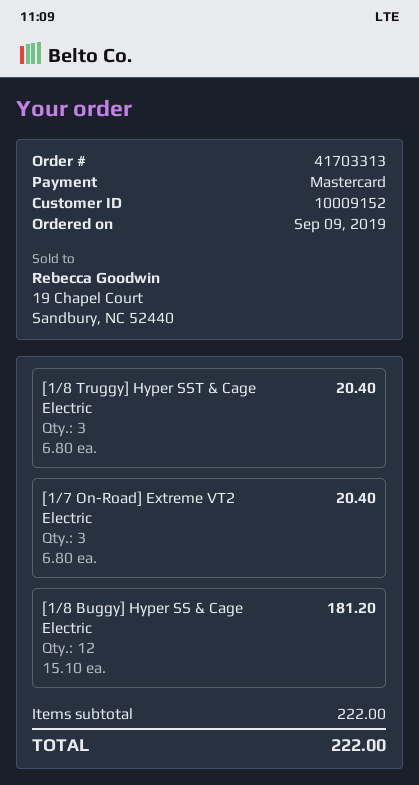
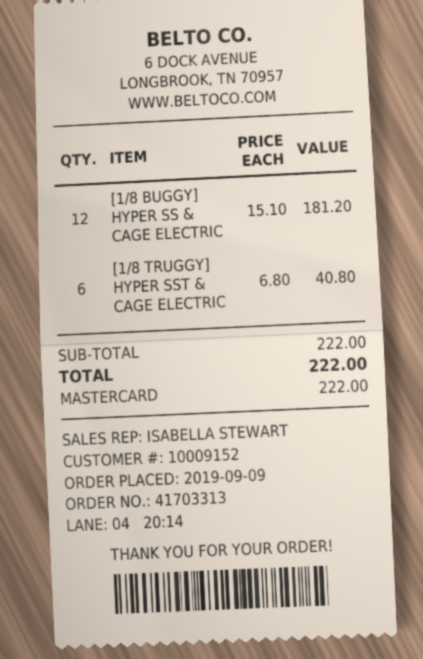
[1/8 Truggy] Hyper SST & Cage Electric: 3 x 6.80 = 20.40 -> 6 x 6.80 = 40.80
[1/7 On-Road] Extreme VT2 Electric: 3 x 6.80 = 20.40 -> none

